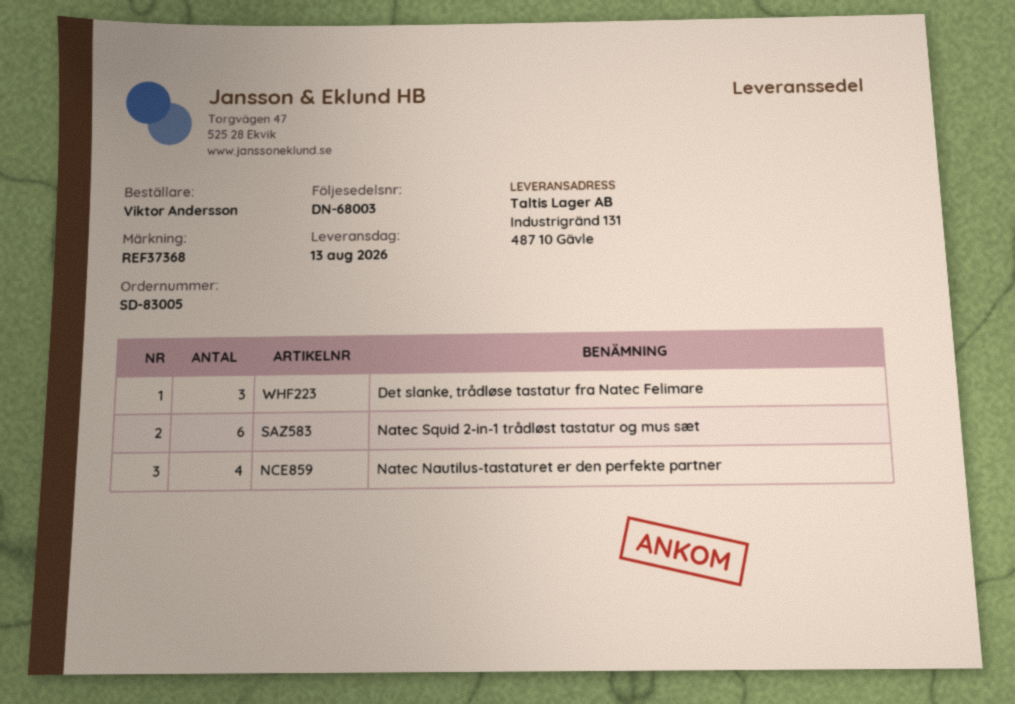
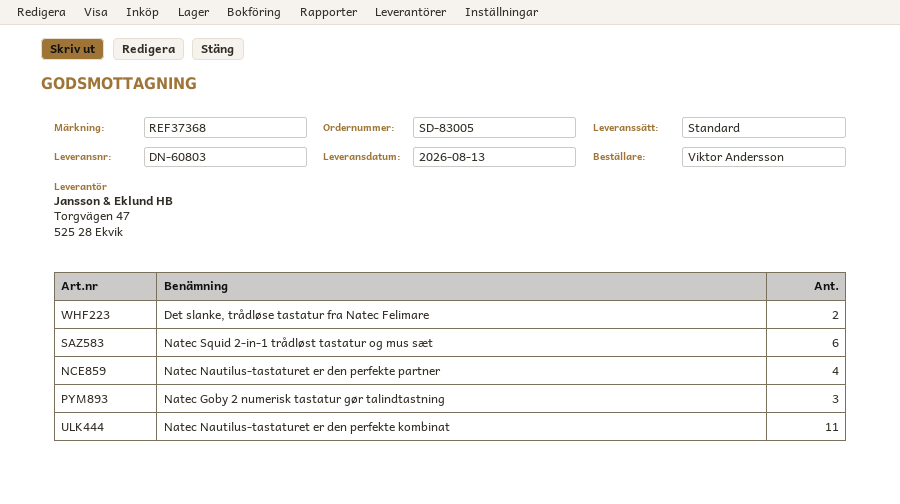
delivery note number: DN-68003 -> DN-60803
Det slanke, trådløse tastatur fra Natec Felimare: 3 -> 2
Natec Goby 2 numerisk tastatur gør talindtastning: none -> 3
Natec Nautilus-tastaturet er den perfekte kombinat: none -> 11

